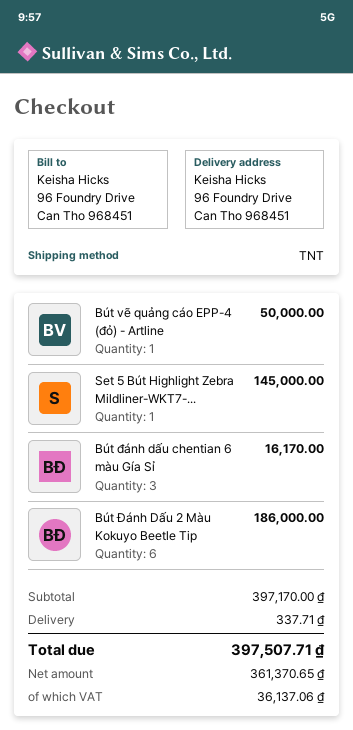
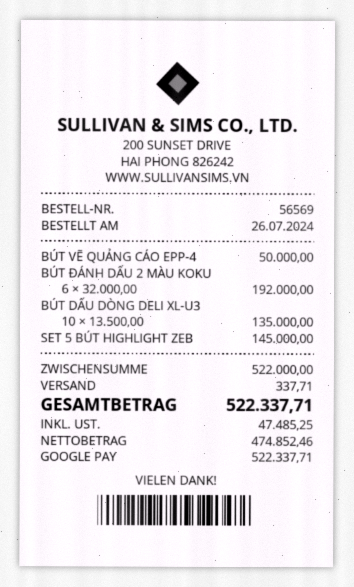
Bút đánh dấu chentian 6 màu Gía Sỉ: 3 for 16170.00 -> none
Bút Đánh Dấu 2 Màu Kokuyo Beetle Tip: 6 for 186000.00 -> 6 for 192000.00
BÚT DẤU DÒNG DELI XL-U3: none -> 10 for 135000.00
subtotal: 397170.00 -> 522000.00
net: 361370.65 -> 474852.46
tax: 36137.06 -> 47485.25
total: 397507.71 -> 522337.71

